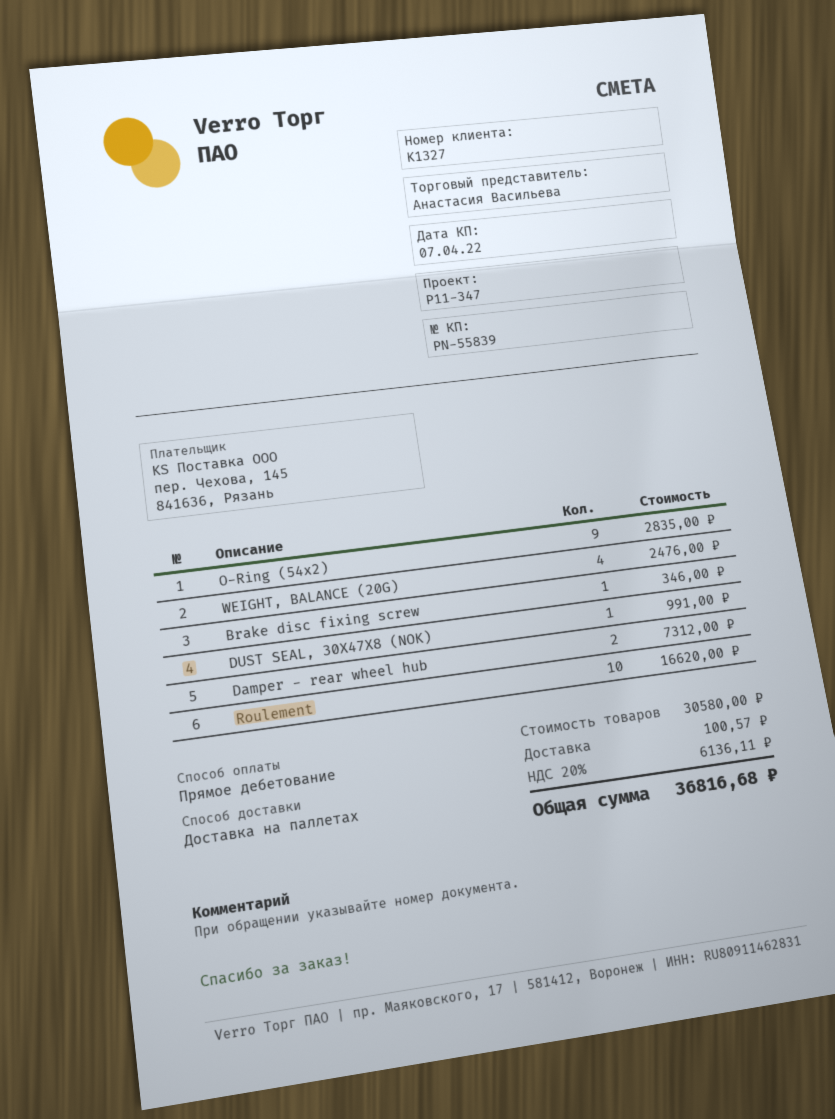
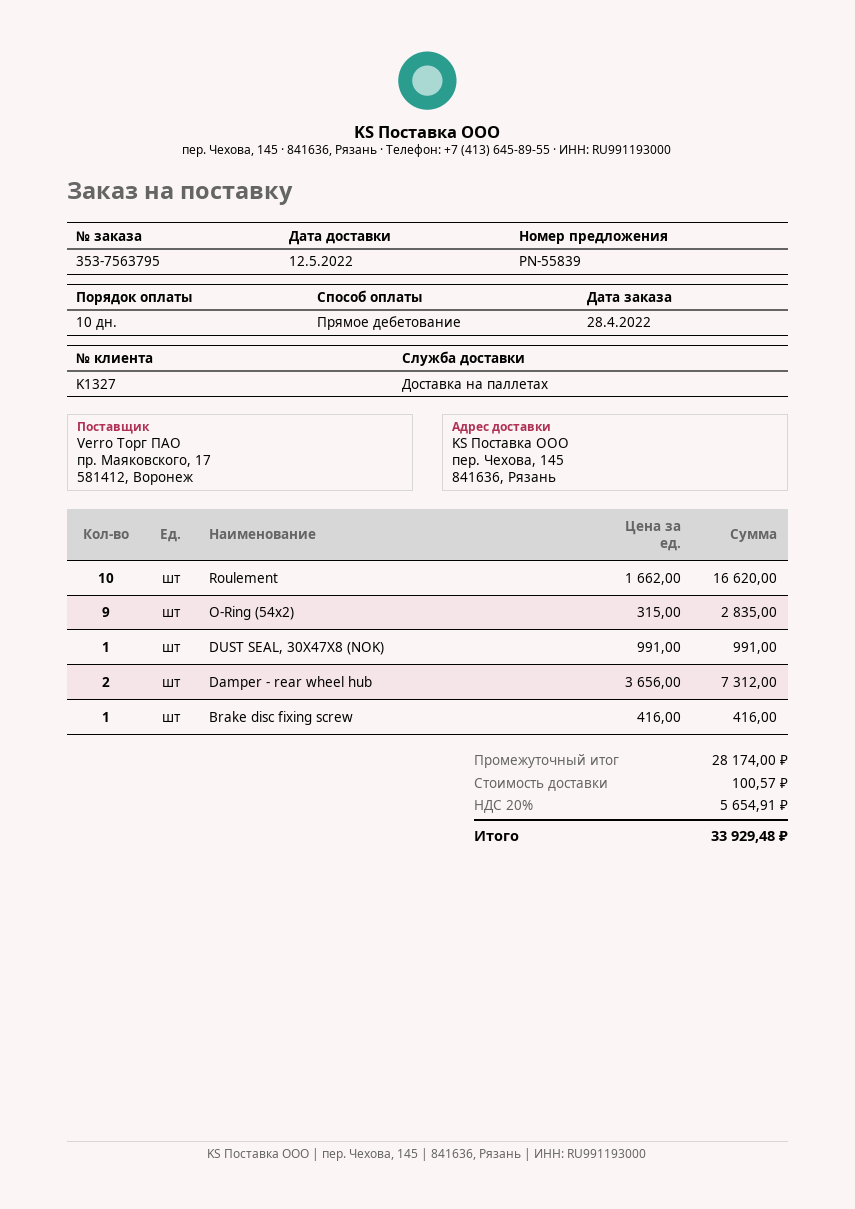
WEIGHT, BALANCE (20G): 4 for 2476.00 -> none
Brake disc fixing screw: 1 for 346.00 -> 1 for 416.00
subtotal: 30580.00 -> 28174.00
tax: 20% = 6136.11 -> 20% = 5654.91
total: 36816.68 -> 33929.48

